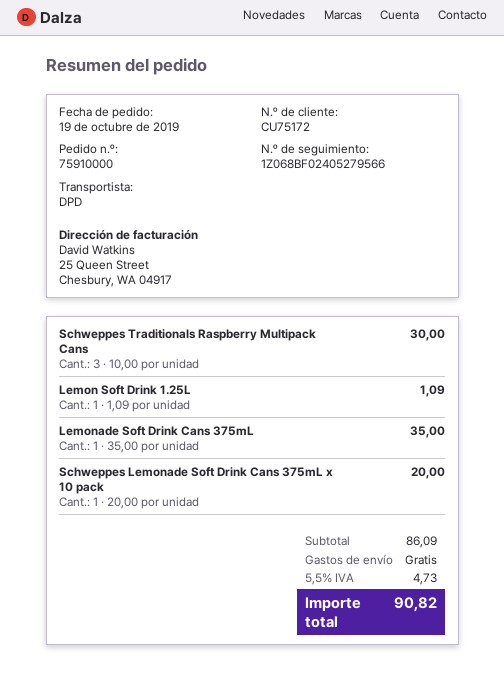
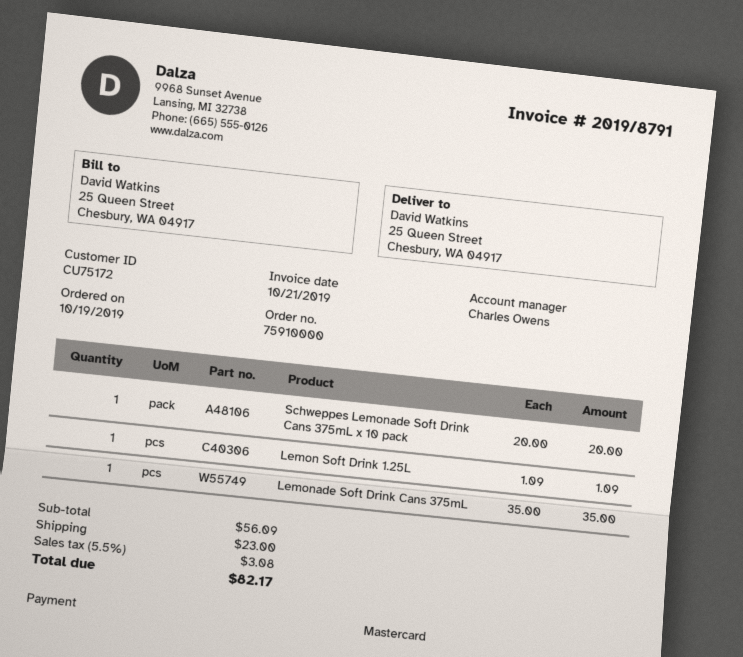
Schweppes Traditionals Raspberry Multipack Cans: 3 x 10.00 = 30.00 -> none
subtotal: 86.09 -> 56.09
shipping: 0.00 -> 23.00
tax: 5.5% = 4.73 -> 5.5% = 3.08
total: 90.82 -> 82.17

